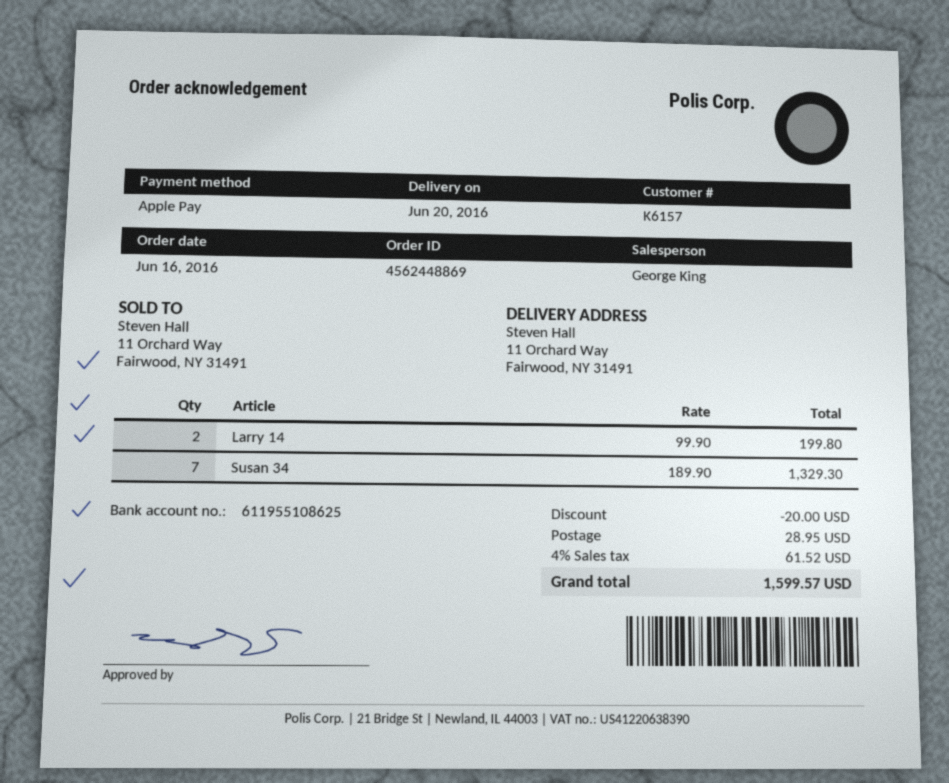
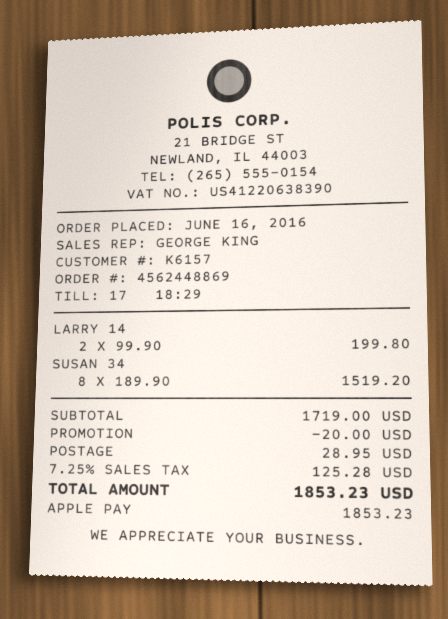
Susan 34: 7 x 189.90 = 1329.30 -> 8 x 189.90 = 1519.20
tax: 4% = 61.52 -> 7.25% = 125.28
total: 1599.57 -> 1853.23

